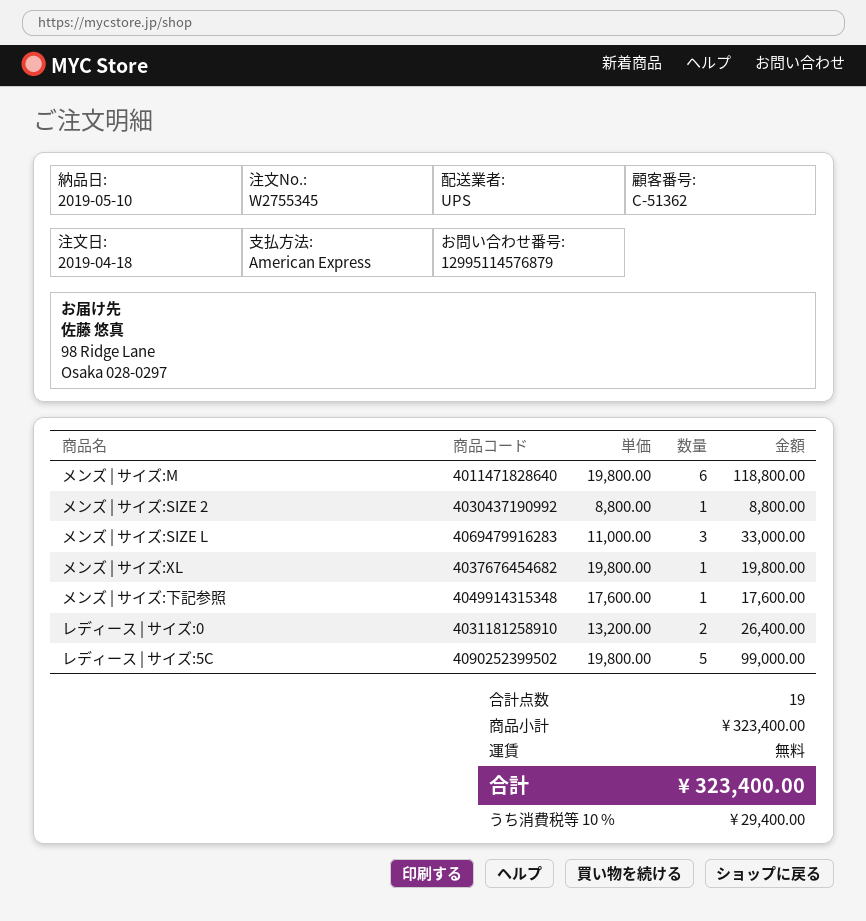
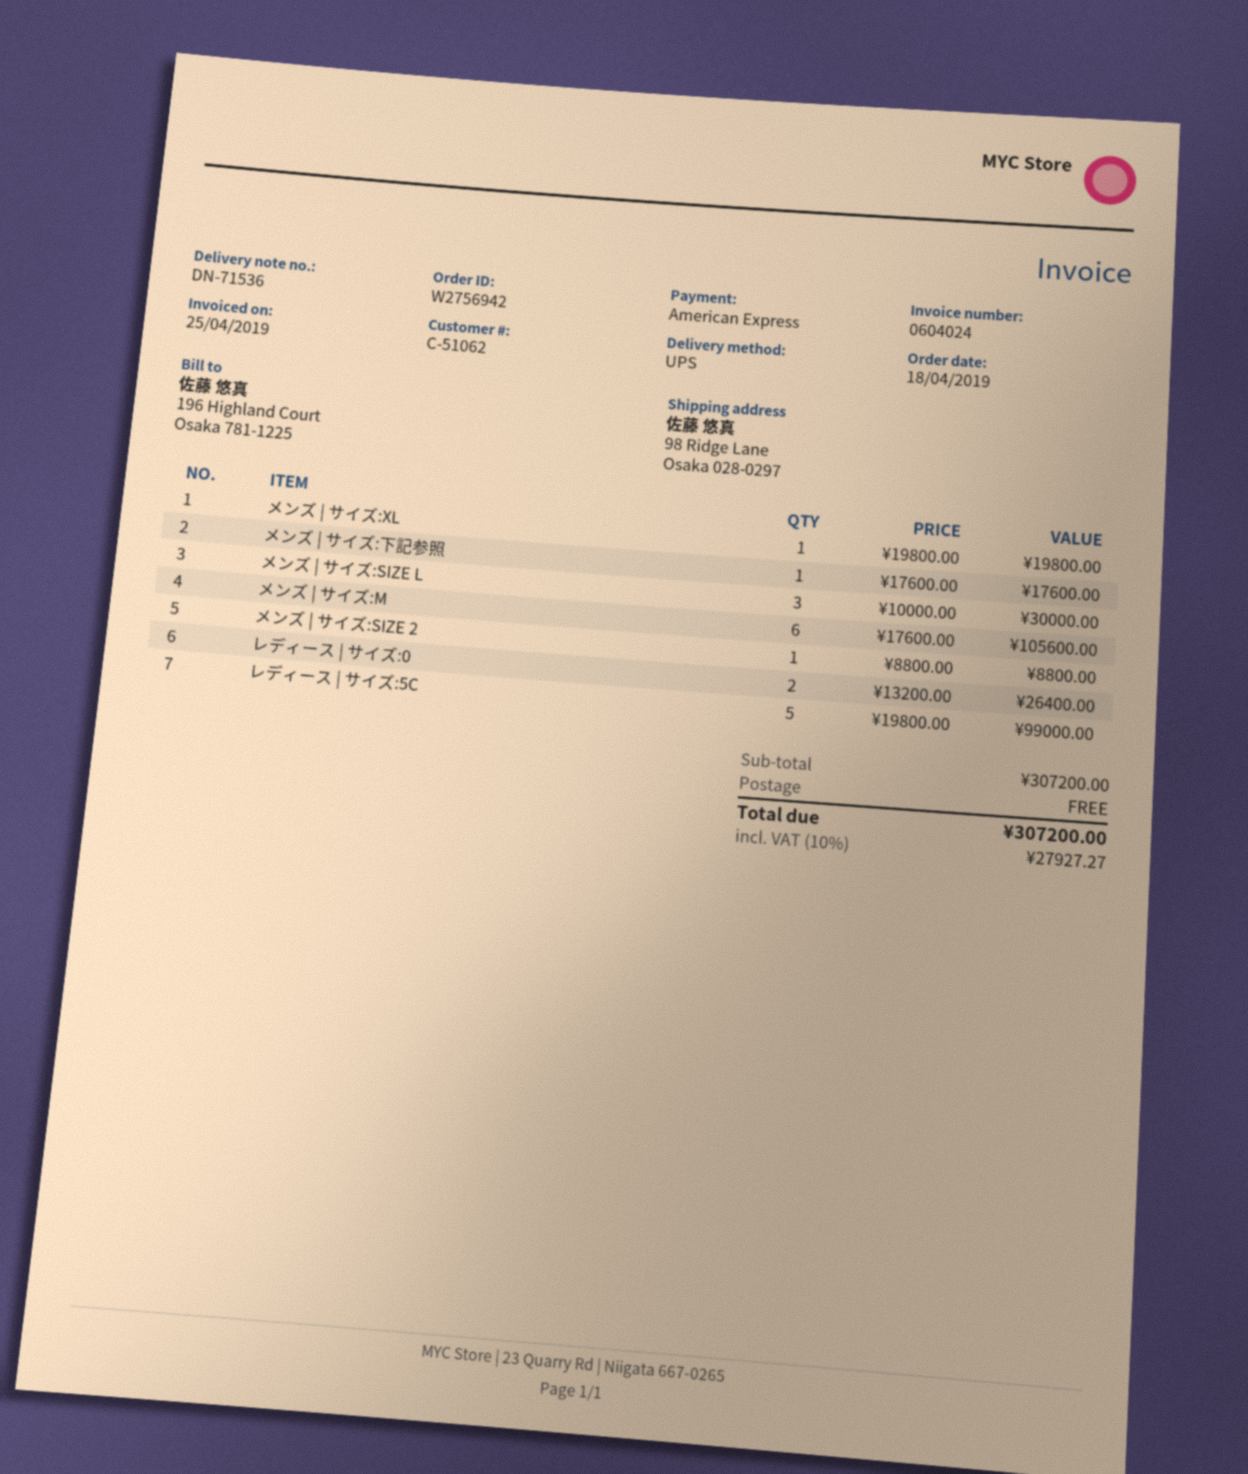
order number: W2755345 -> W2756942
customer number: C-51362 -> C-51062
メンズ | サイズ:M: 6 x 19800.00 = 118800.00 -> 6 x 17600.00 = 105600.00
メンズ | サイズ:SIZE L: 3 x 11000.00 = 33000.00 -> 3 x 10000.00 = 30000.00
subtotal: 323400.00 -> 307200.00
tax: 10% = 29400.00 -> 10% = 27927.27
total: 323400.00 -> 307200.00

